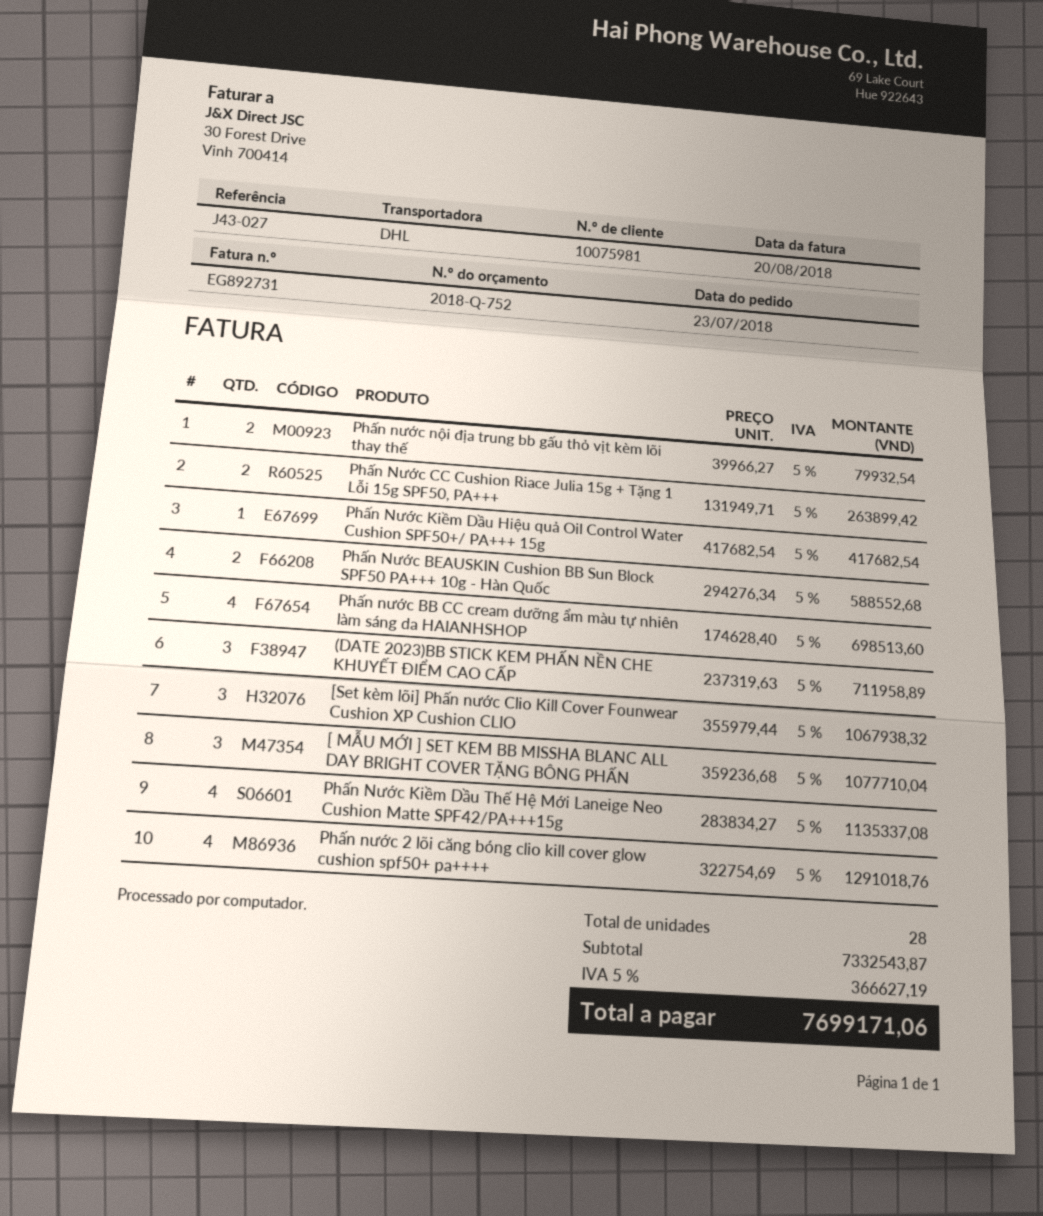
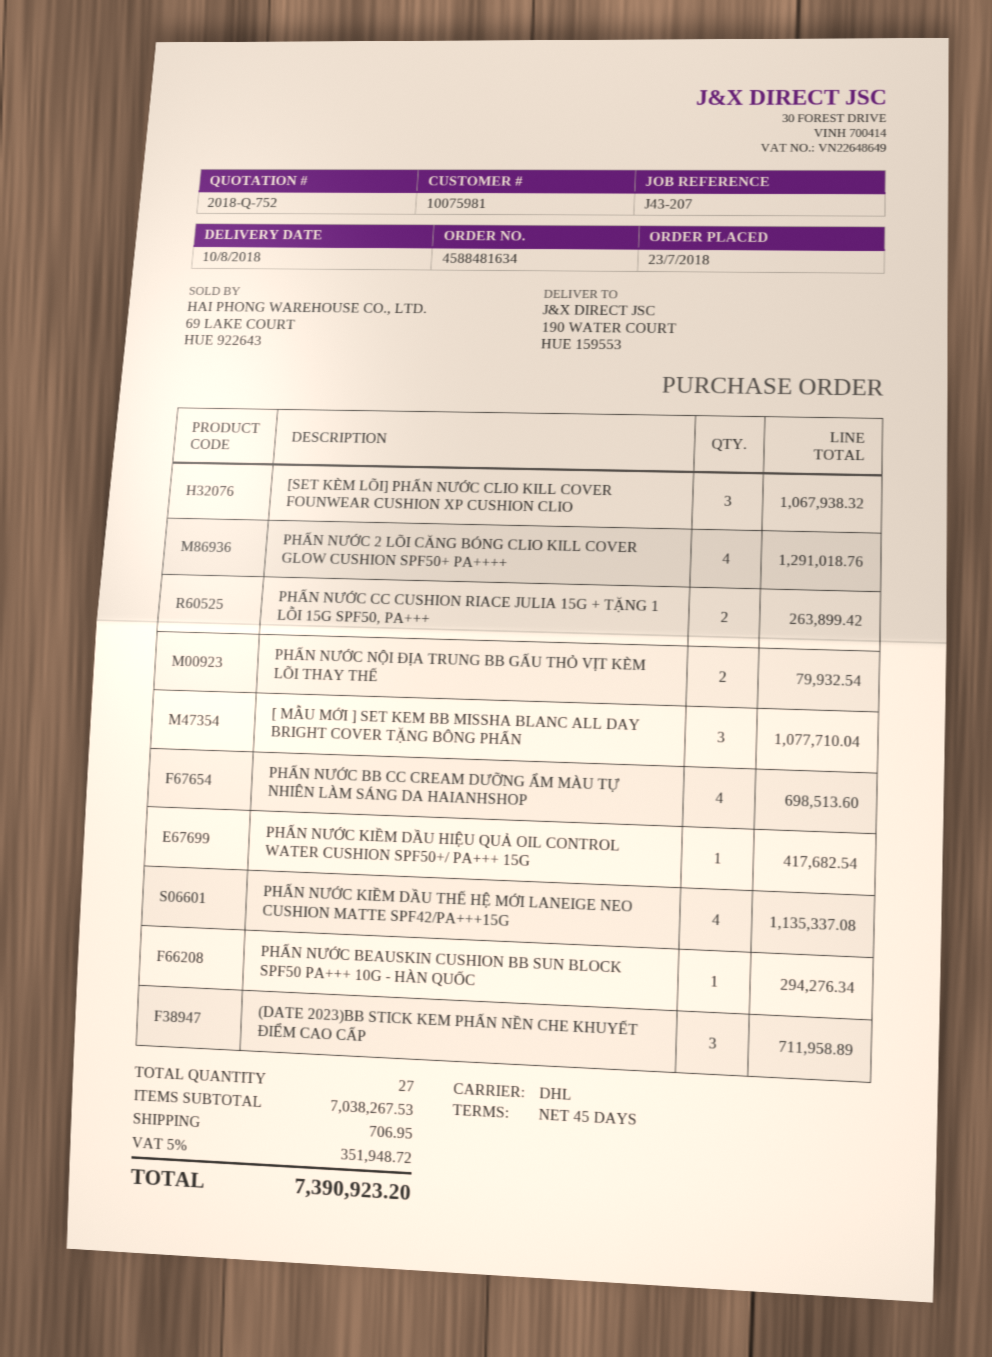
reference: J43-027 -> J43-207
Phấn Nước BEAUSKIN Cushion BB Sun Block SPF50 PA+++ 10g - Hàn Quốc: 2 for 588552.68 -> 1 for 294276.34
total quantity: 28 -> 27
subtotal: 7332543.87 -> 7038267.53
shipping: none -> 706.95
tax: 5% = 366627.19 -> 5% = 351948.72
total: 7699171.06 -> 7390923.20

